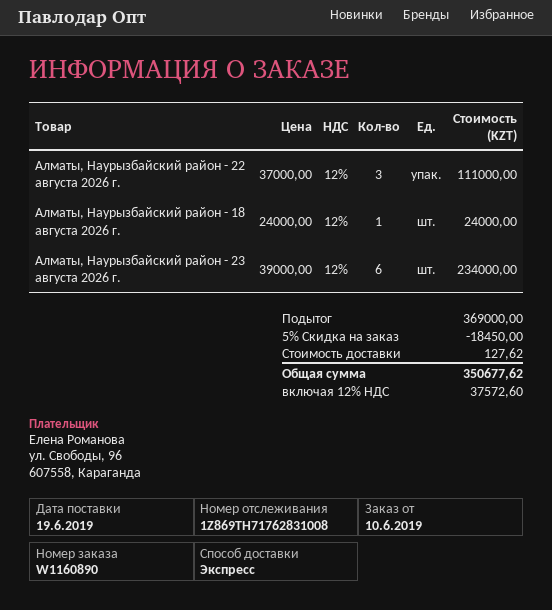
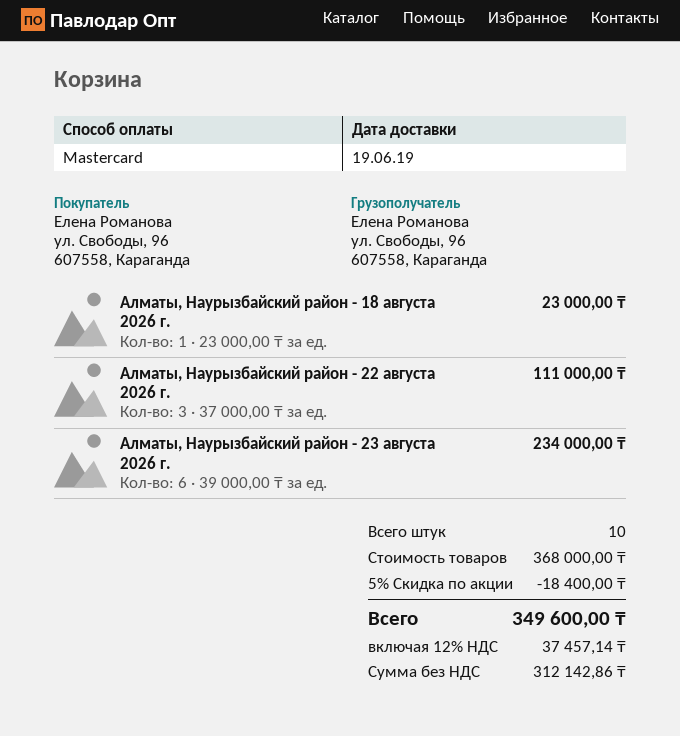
Алматы, Наурызбайский район - 18 августа 2026 г.: 1 x 24000.00 = 24000.00 -> 1 x 23000.00 = 23000.00
subtotal: 369000.00 -> 368000.00
discount: 5% = 18450.00 -> 5% = 18400.00
shipping: 127.62 -> none
tax: 12% = 37572.60 -> 12% = 37457.14
total: 350677.62 -> 349600.00

